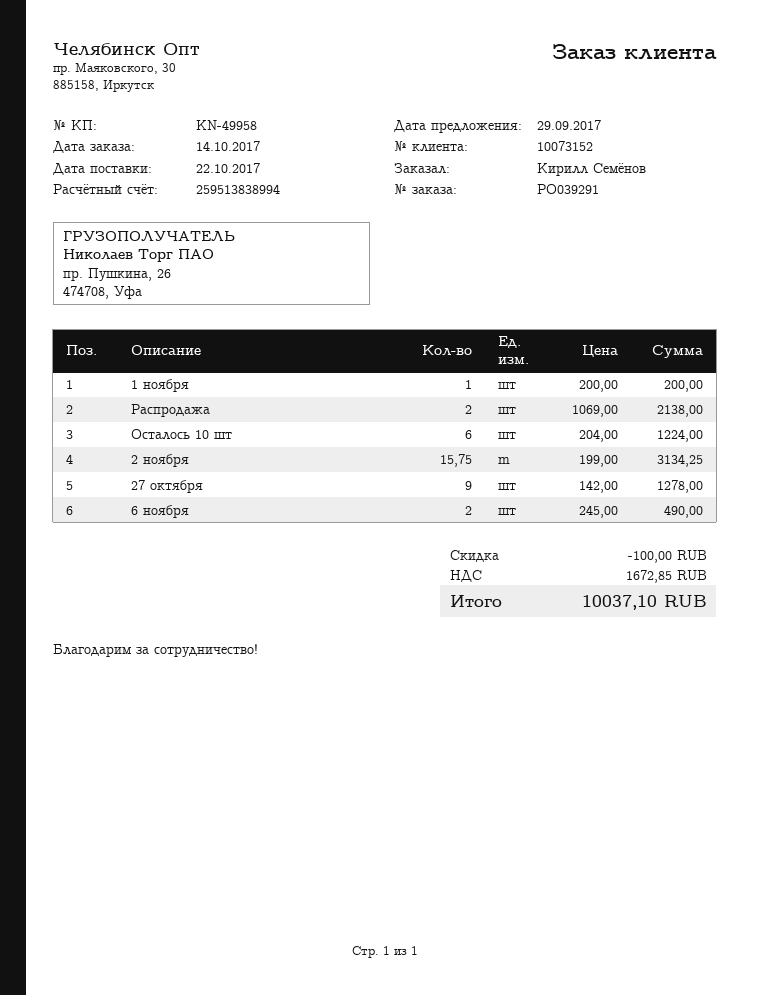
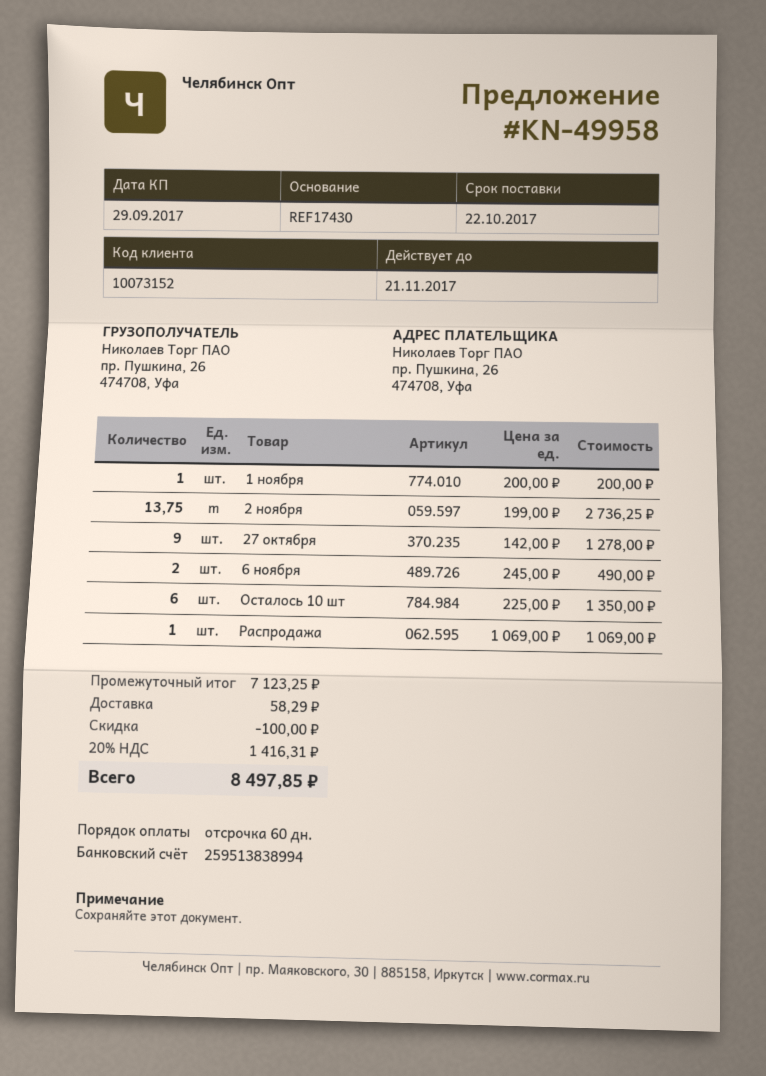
Распродажа: 2 x 1069.00 = 2138.00 -> 1 x 1069.00 = 1069.00
Осталось 10 шт: 6 x 204.00 = 1224.00 -> 6 x 225.00 = 1350.00
2 ноября: 15.75 x 199.00 = 3134.25 -> 13.75 x 199.00 = 2736.25
shipping: none -> 58.29
tax: 1672.85 -> 1416.31
total: 10037.10 -> 8497.85

